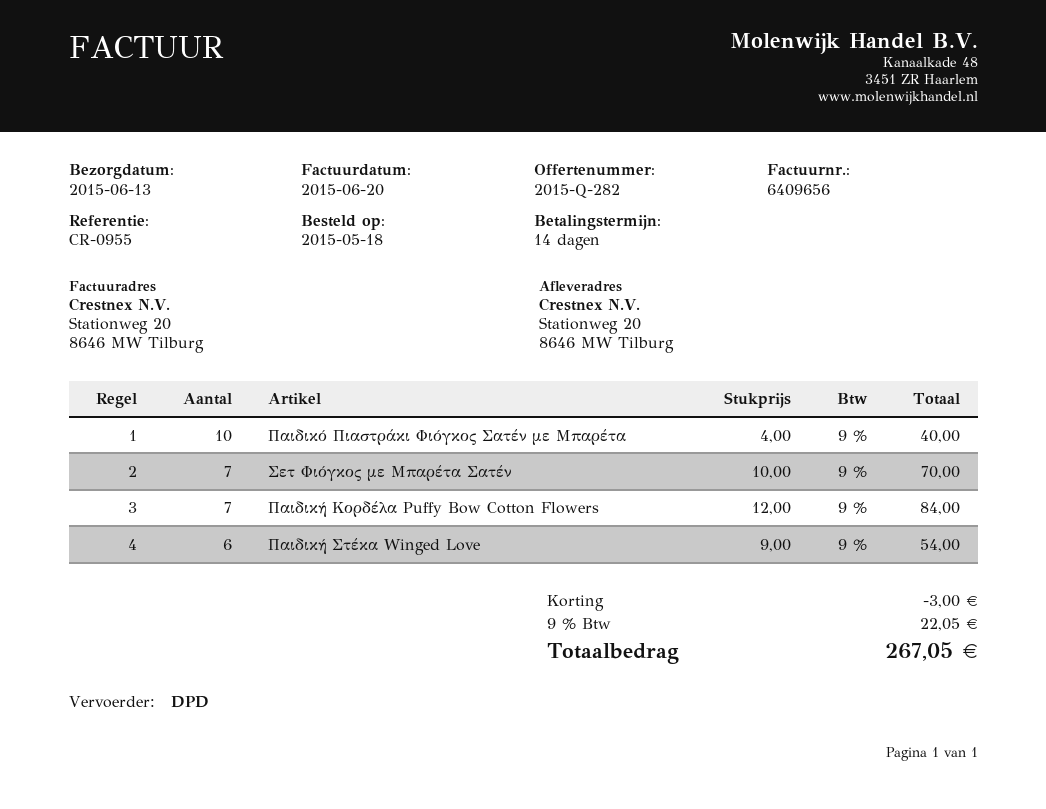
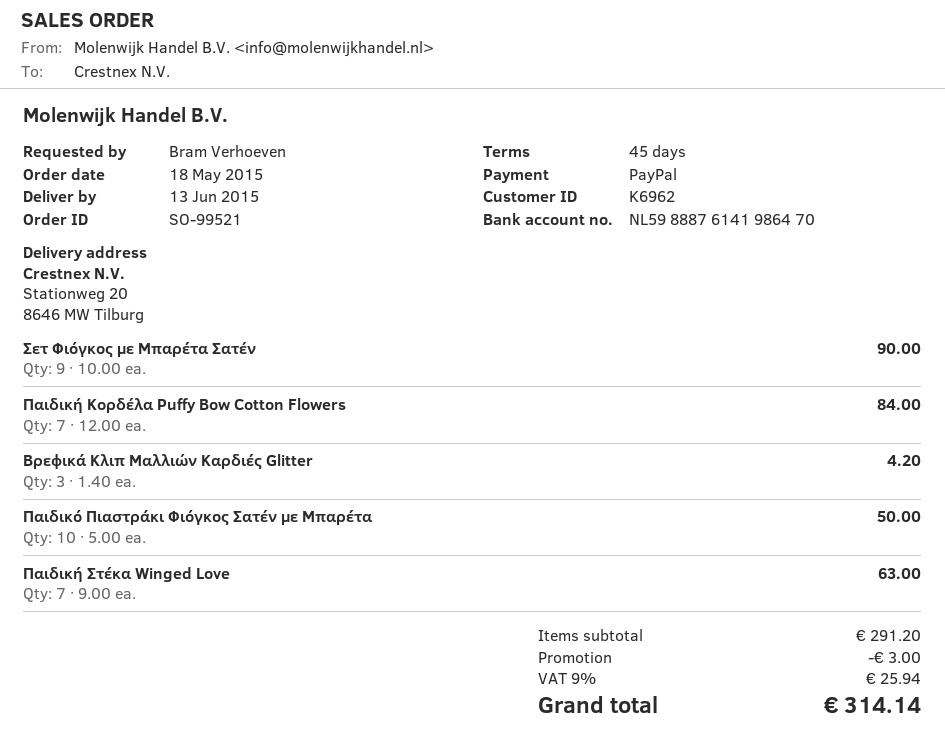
payment terms: 14 days -> 45 days
Παιδικό Πιαστράκι Φιόγκος Σατέν με Μπαρέτα: 10 x 4.00 = 40.00 -> 10 x 5.00 = 50.00
Σετ Φιόγκος με Μπαρέτα Σατέν: 7 x 10.00 = 70.00 -> 9 x 10.00 = 90.00
Παιδική Στέκα Winged Love: 6 x 9.00 = 54.00 -> 7 x 9.00 = 63.00
Βρεφικά Κλιπ Μαλλιών Καρδιές Glitter: none -> 3 x 1.40 = 4.20
tax: 9% = 22.05 -> 9% = 25.94
total: 267.05 -> 314.14

